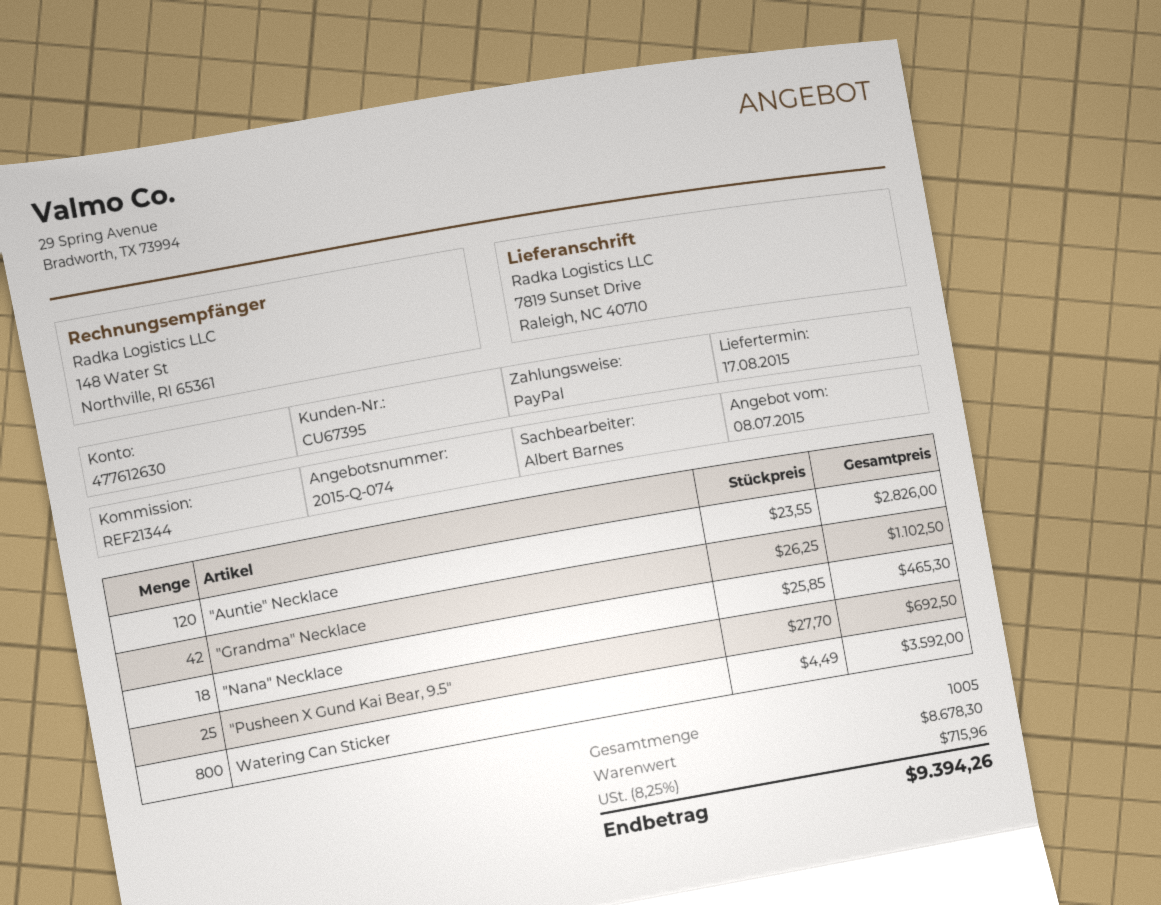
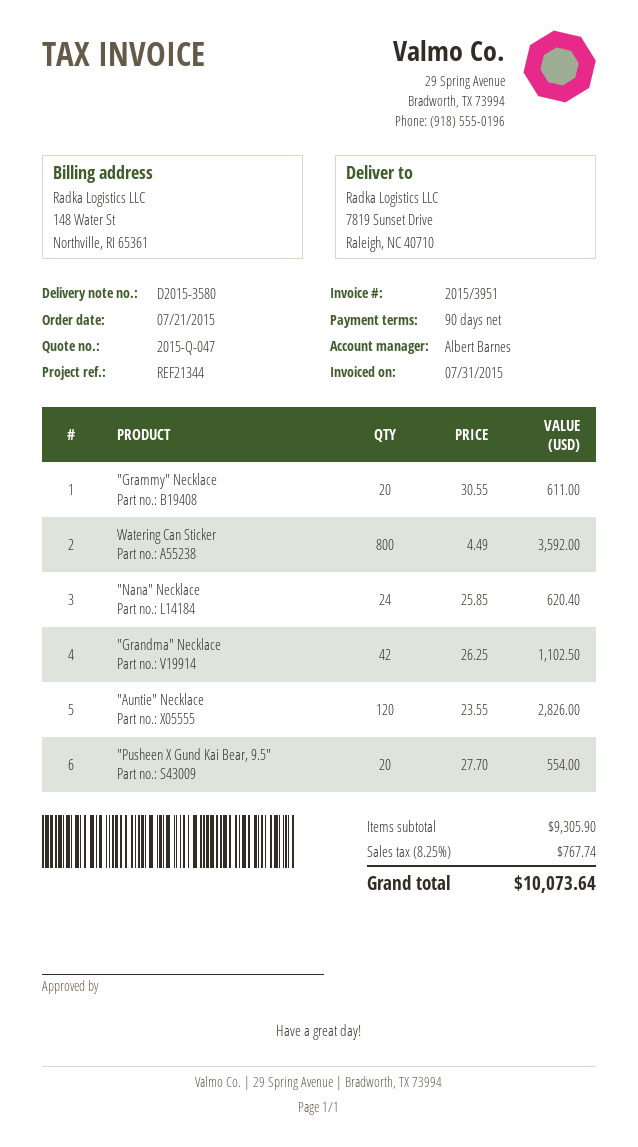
quote number: 2015-Q-074 -> 2015-Q-047
"Nana" Necklace: 18 x 25.85 = 465.30 -> 24 x 25.85 = 620.40
"Pusheen X Gund Kai Bear, 9.5": 25 x 27.70 = 692.50 -> 20 x 27.70 = 554.00
"Grammy" Necklace: none -> 20 x 30.55 = 611.00
subtotal: 8678.30 -> 9305.90
tax: 8.25% = 715.96 -> 8.25% = 767.74
total: 9394.26 -> 10073.64

